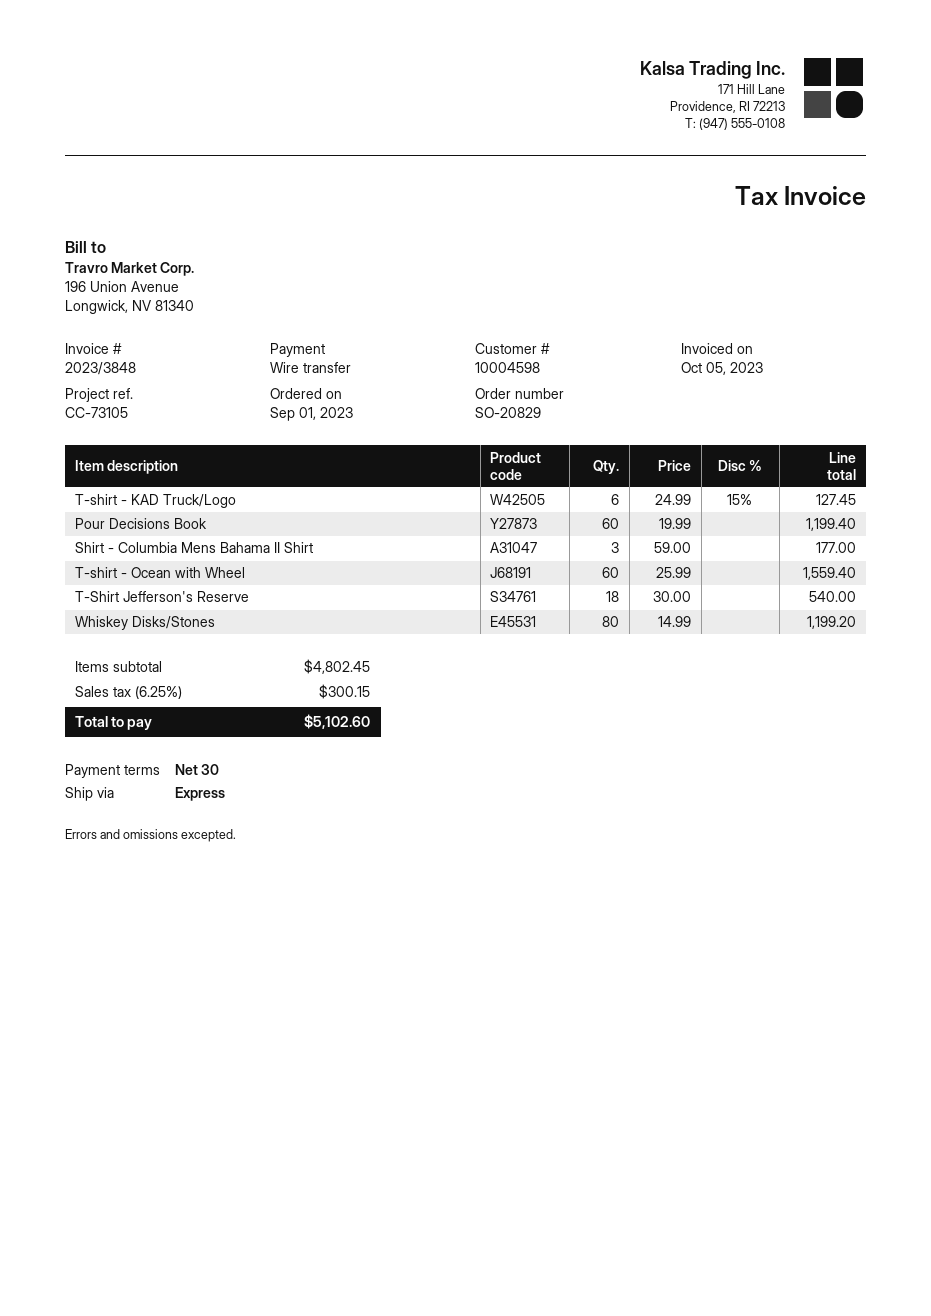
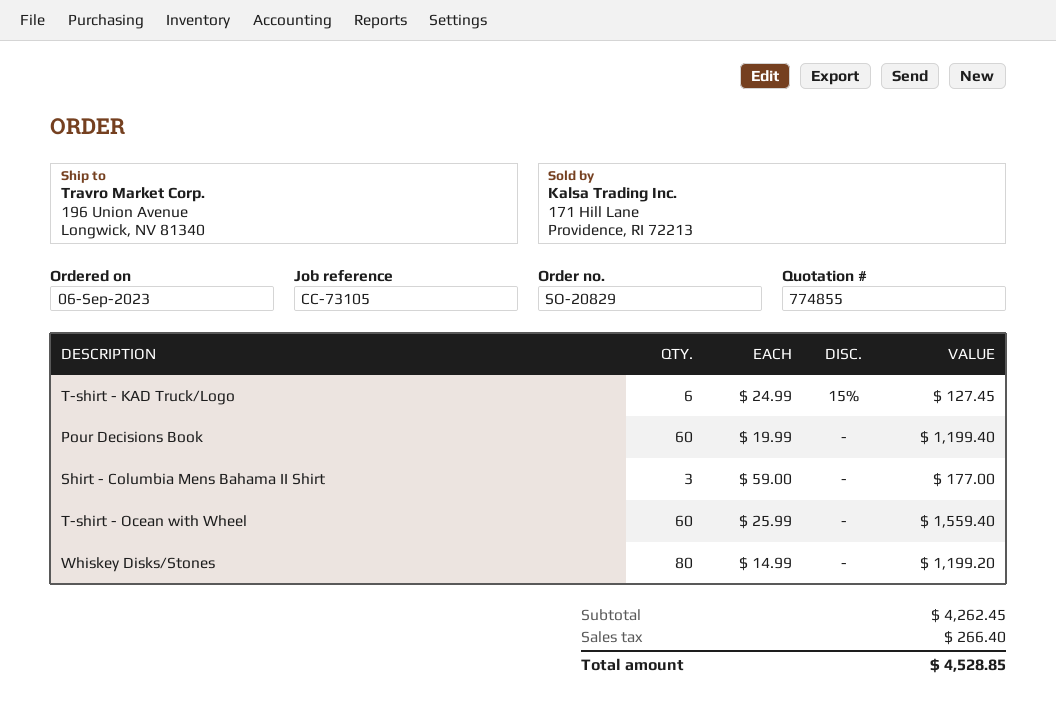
order date: 2023-09-01 -> 2023-09-06
T-Shirt Jefferson's Reserve: 18 x 30.00 = 540.00 -> none
subtotal: 4802.45 -> 4262.45
tax: 300.15 -> 266.40
total: 5102.60 -> 4528.85

